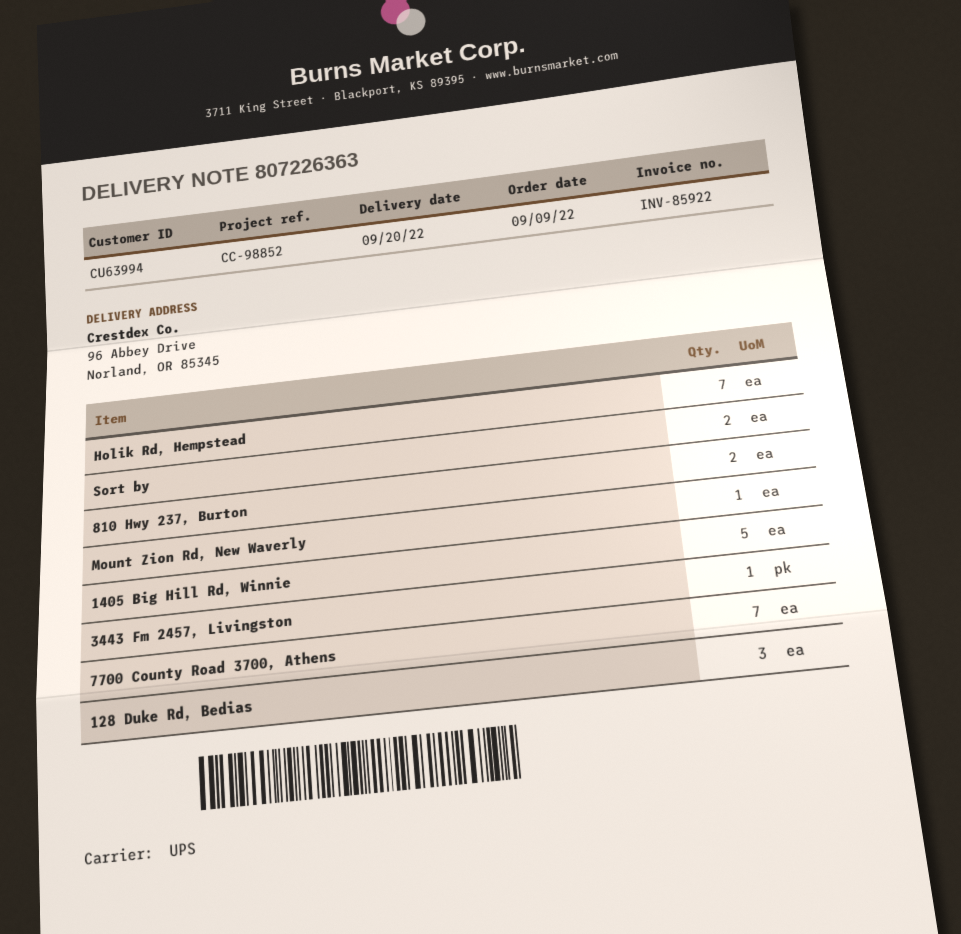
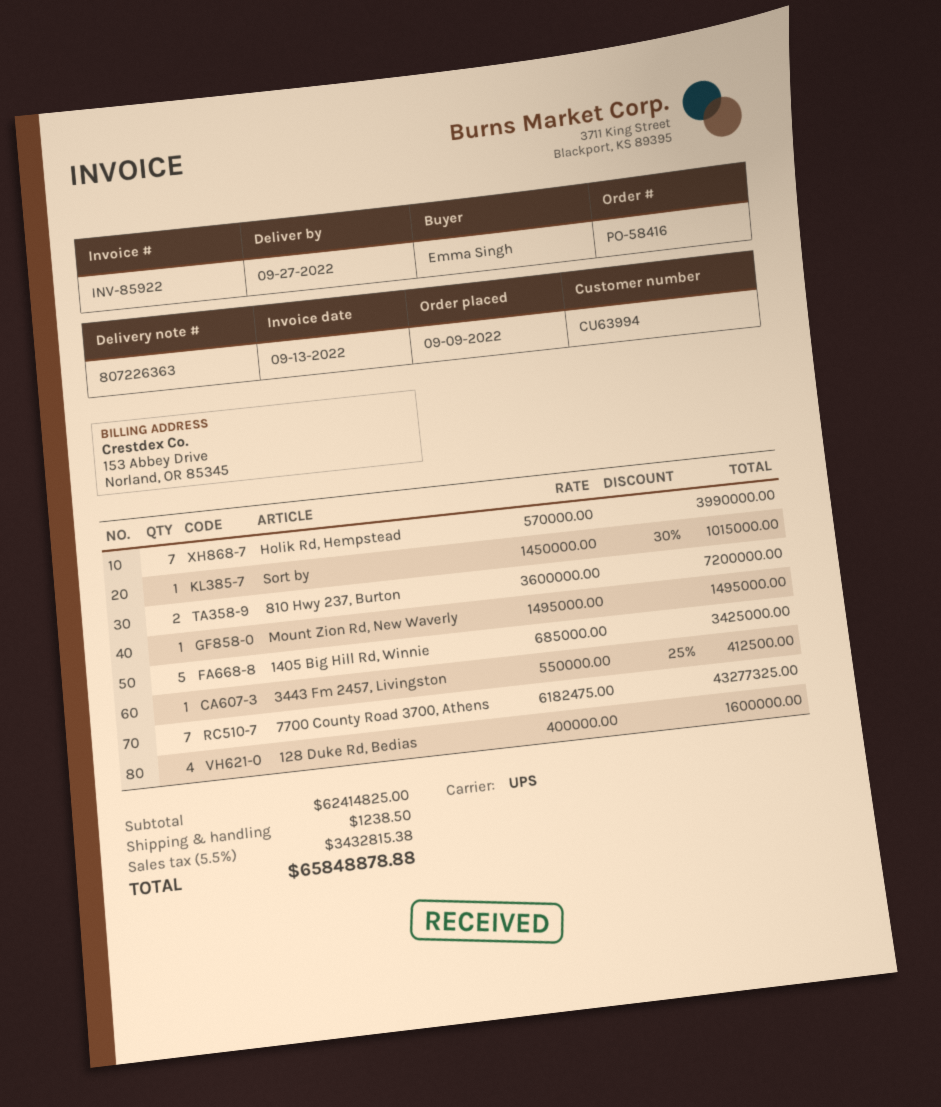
delivery date: 2022-09-20 -> 2022-09-27
Sort by: 2 -> 1
128 Duke Rd, Bedias: 3 -> 4

